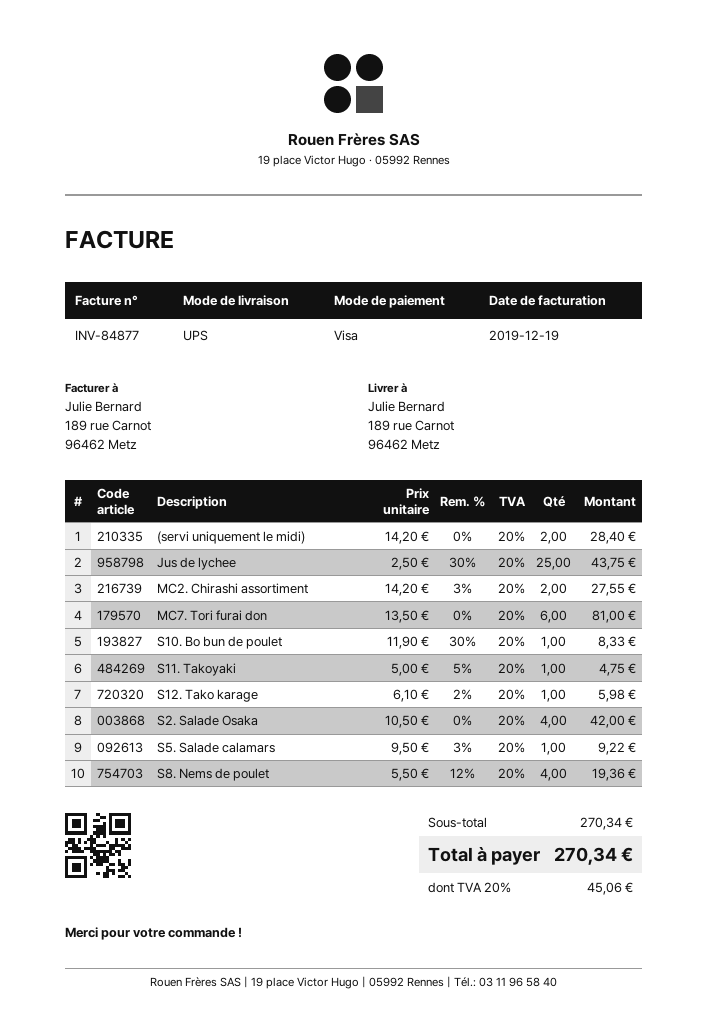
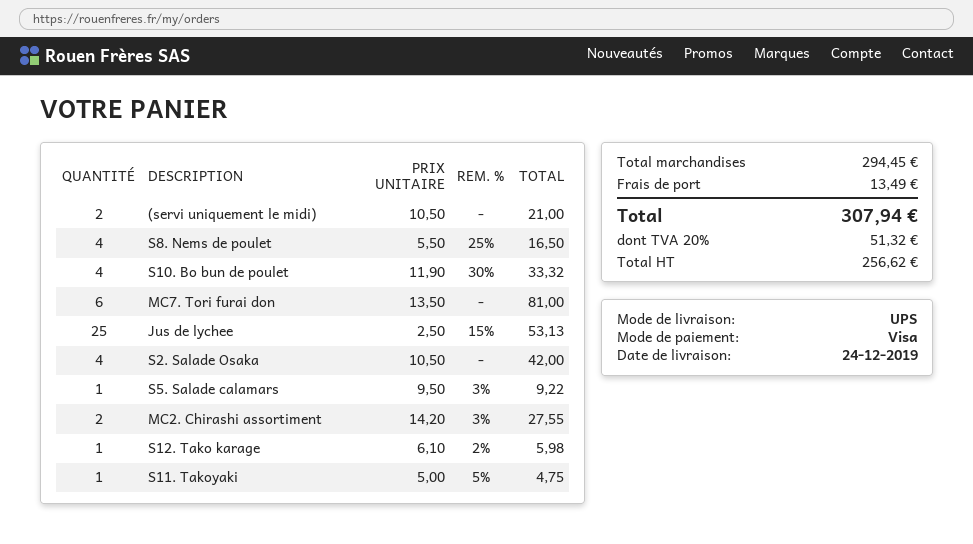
(servi uniquement le midi): 2 x 14.20 = 28.40 -> 2 x 10.50 = 21.00
Jus de lychee: 25 x 2.50 - 30% = 43.75 -> 25 x 2.50 - 15% = 53.13
S10. Bo bun de poulet: 1 x 11.90 - 30% = 8.33 -> 4 x 11.90 - 30% = 33.32
S8. Nems de poulet: 4 x 5.50 - 12% = 19.36 -> 4 x 5.50 - 25% = 16.50
subtotal: 270.34 -> 294.45
shipping: none -> 13.49
tax: 20% = 45.06 -> 20% = 51.32
total: 270.34 -> 307.94

